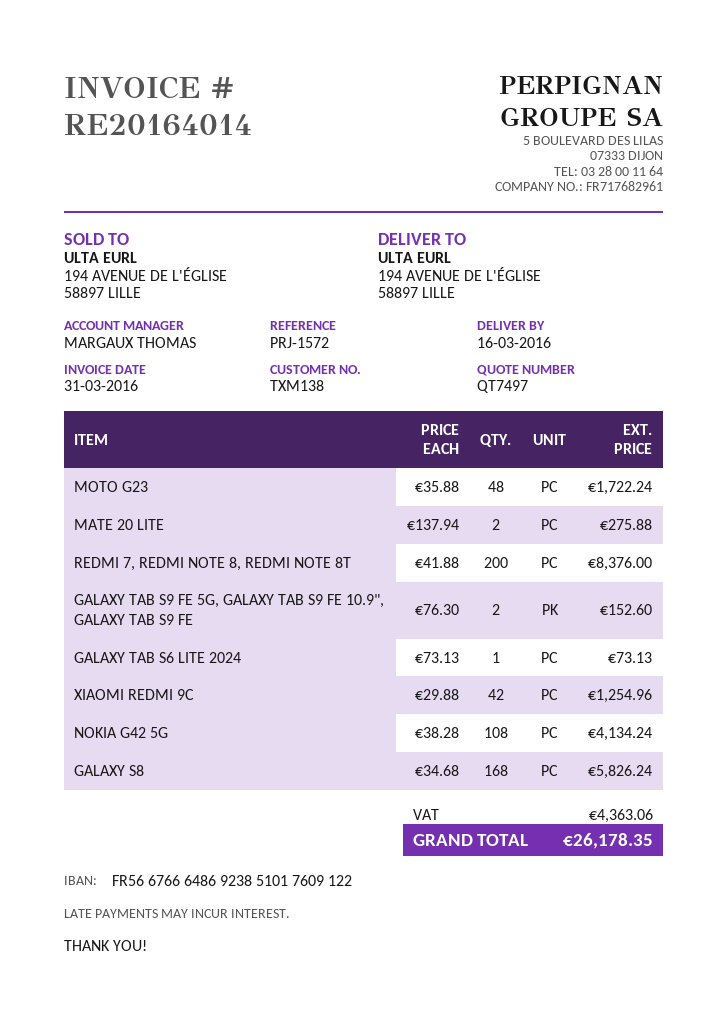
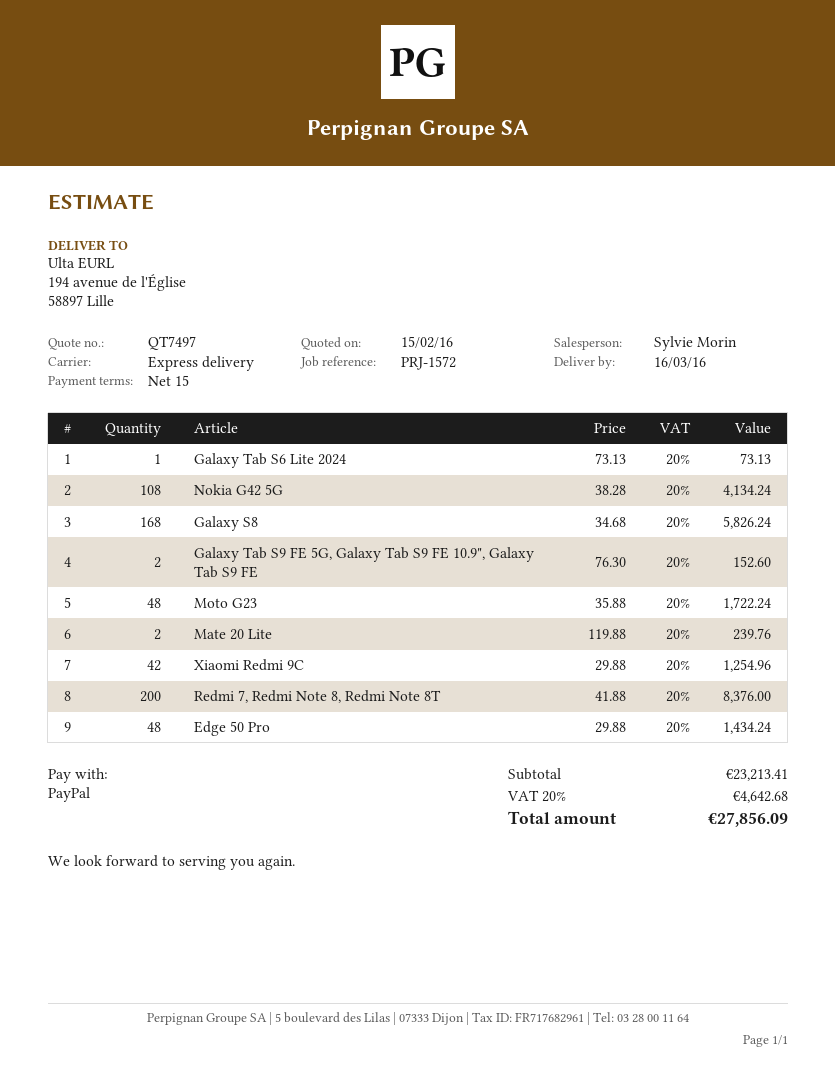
sales rep: MARGAUX THOMAS -> Sylvie Morin
MATE 20 LITE: 2 x 137.94 = 275.88 -> 2 x 119.88 = 239.76
Edge 50 Pro: none -> 48 x 29.88 = 1434.24
tax: 4363.06 -> 4642.68
total: 26178.35 -> 27856.09

